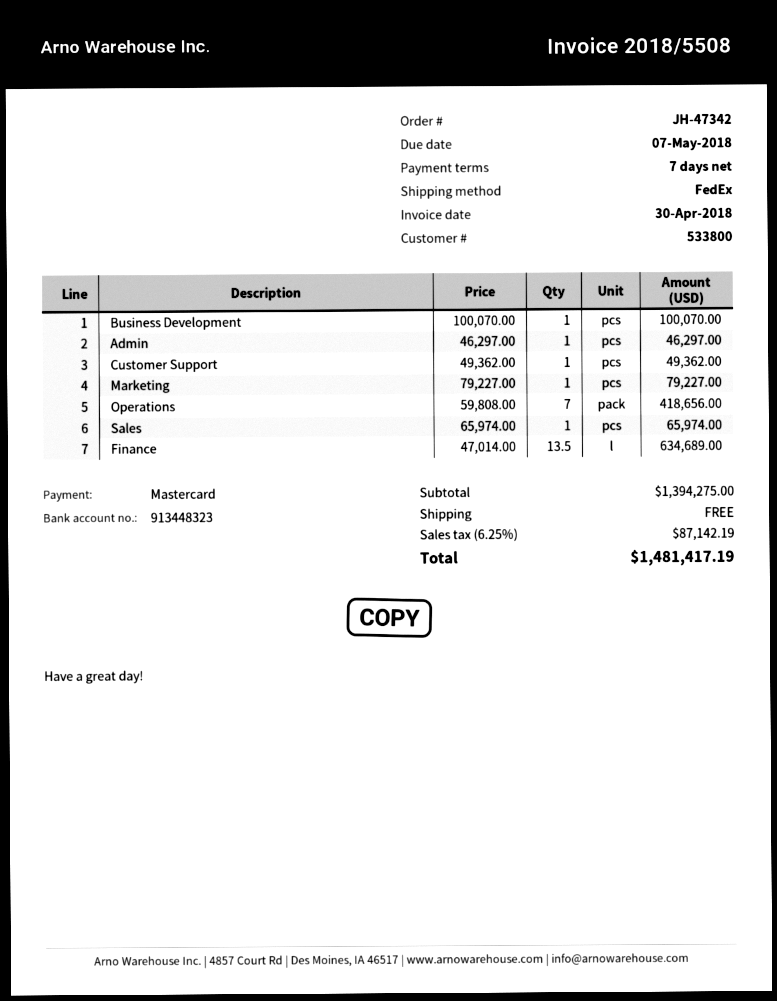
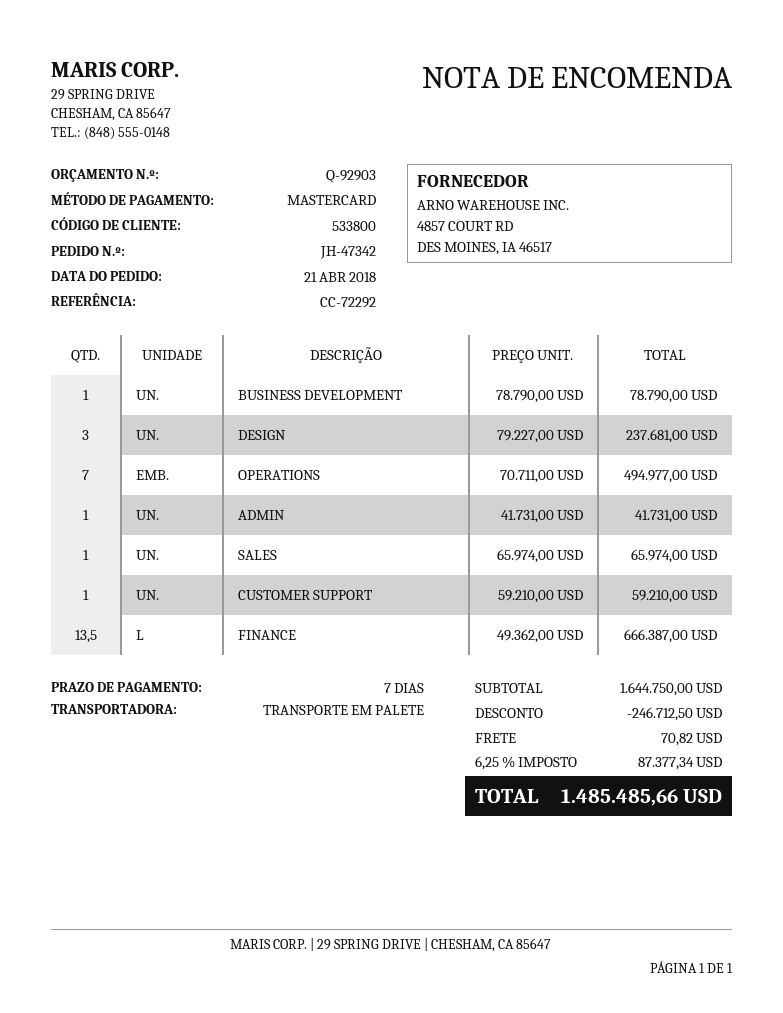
shipping method: FedEx -> pallet freight
Business Development: 1 x 100070.00 = 100070.00 -> 1 x 78790.00 = 78790.00
Admin: 1 x 46297.00 = 46297.00 -> 1 x 41731.00 = 41731.00
Customer Support: 1 x 49362.00 = 49362.00 -> 1 x 59210.00 = 59210.00
Marketing: 1 x 79227.00 = 79227.00 -> none
Operations: 7 x 59808.00 = 418656.00 -> 7 x 70711.00 = 494977.00
Finance: 13.5 x 47014.00 = 634689.00 -> 13.5 x 49362.00 = 666387.00
DESIGN: none -> 3 x 79227.00 = 237681.00
subtotal: 1394275.00 -> 1644750.00
discount: none -> 246712.50
shipping: 0.00 -> 70.82
tax: 6.25% = 87142.19 -> 6.25% = 87377.34
total: 1481417.19 -> 1485485.66

